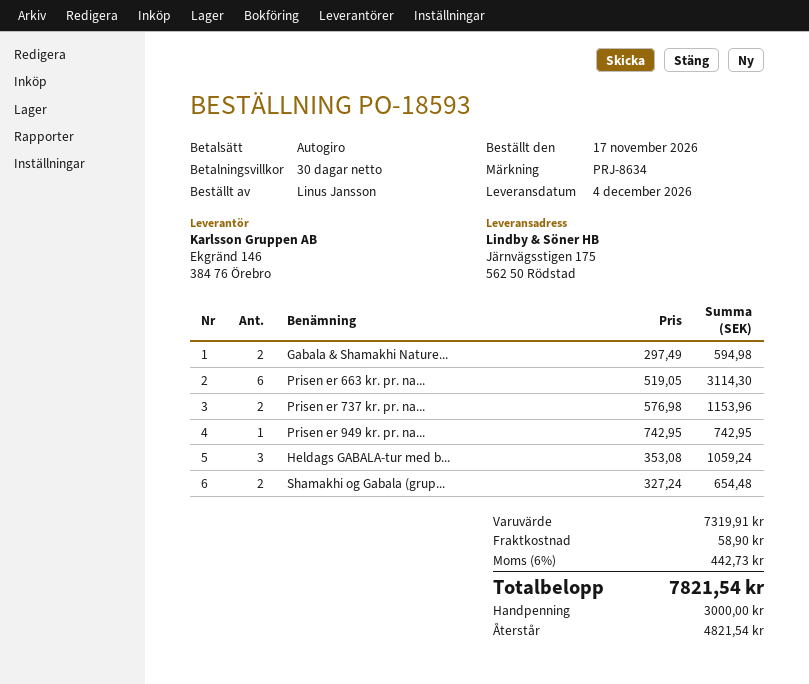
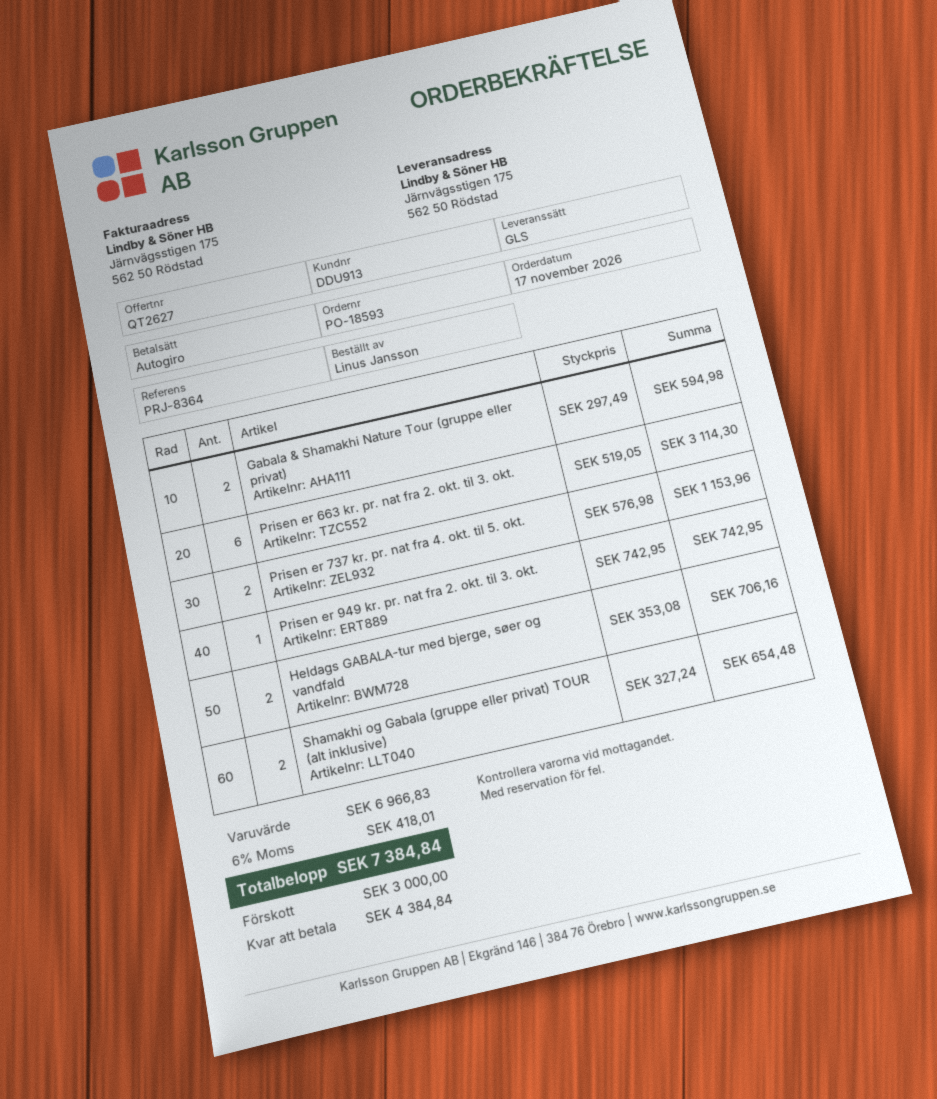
reference: PRJ-8634 -> PRJ-8364
Heldags GABALA-tur med b...: 3 x 353.08 = 1059.24 -> 2 x 353.08 = 706.16
subtotal: 7319.91 -> 6966.83
shipping: 58.90 -> none
tax: 6% = 442.73 -> 6% = 418.01
total: 7821.54 -> 7384.84
balance: 4821.54 -> 4384.84

